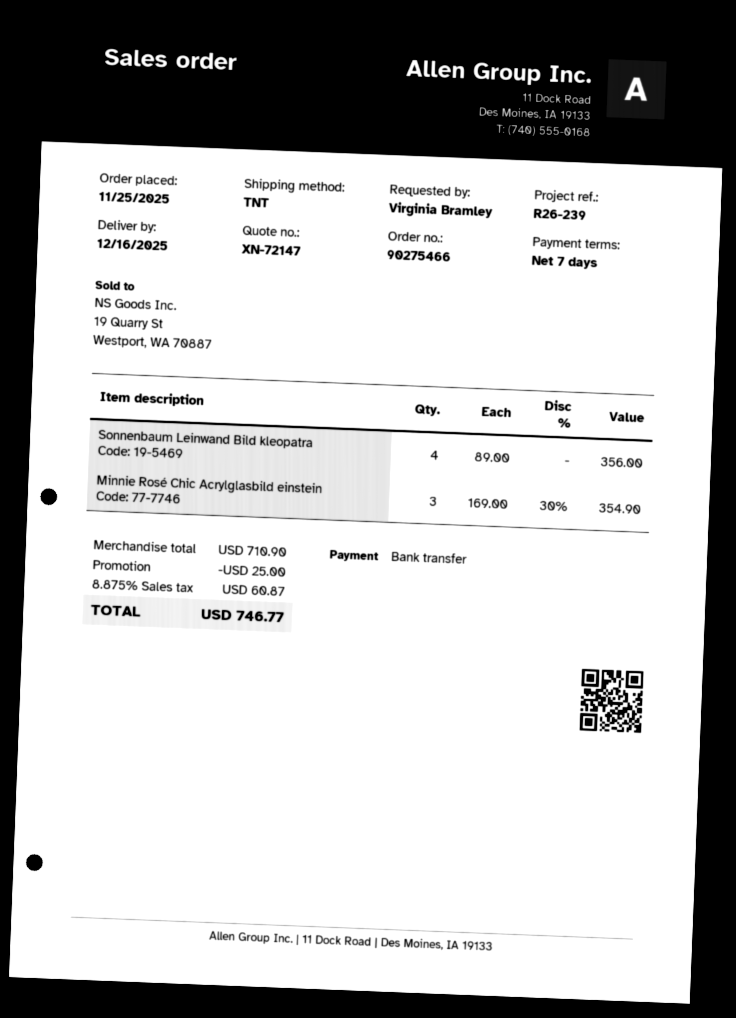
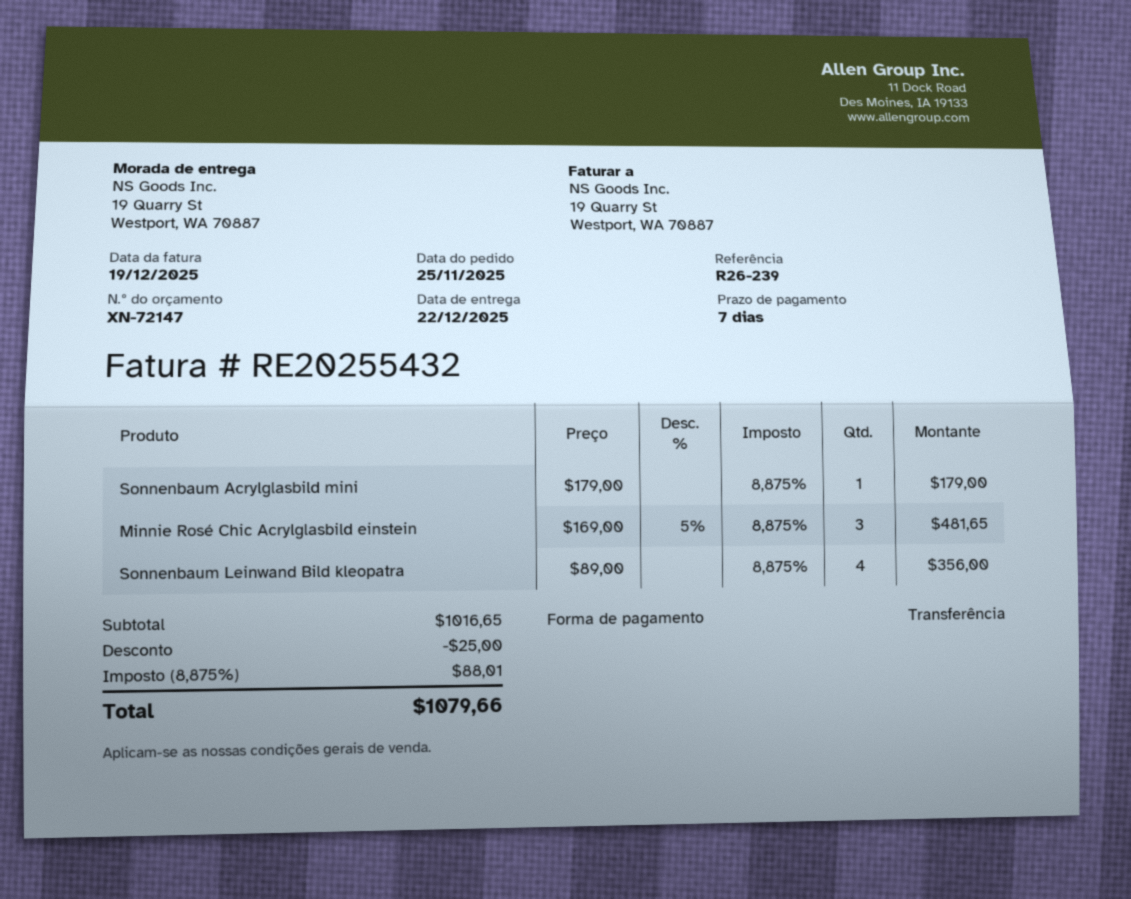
delivery date: 2025-12-16 -> 2025-12-22
Minnie Rosé Chic Acrylglasbild einstein: 3 x 169.00 - 30% = 354.90 -> 3 x 169.00 - 5% = 481.65
Sonnenbaum Acrylglasbild mini: none -> 1 x 179.00 = 179.00
subtotal: 710.90 -> 1016.65
tax: 8.875% = 60.87 -> 8.875% = 88.01
total: 746.77 -> 1079.66

